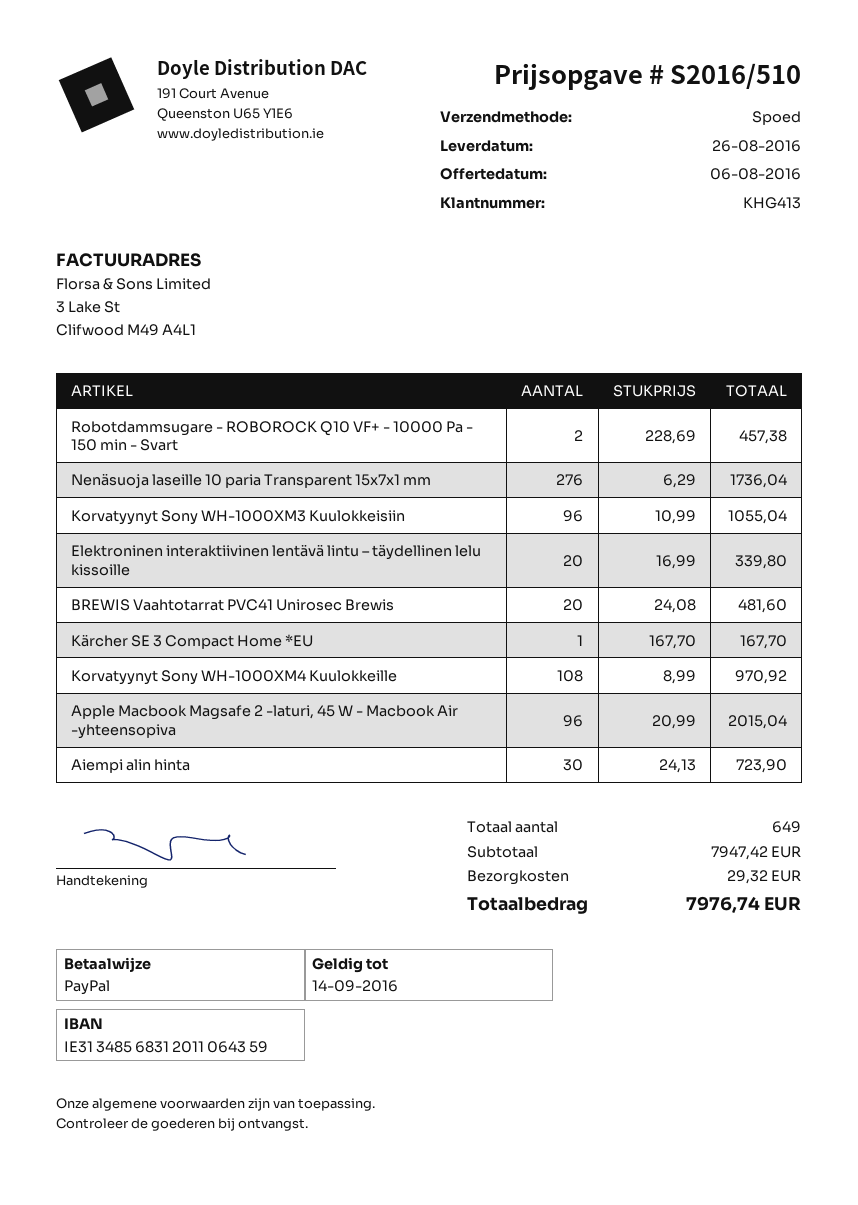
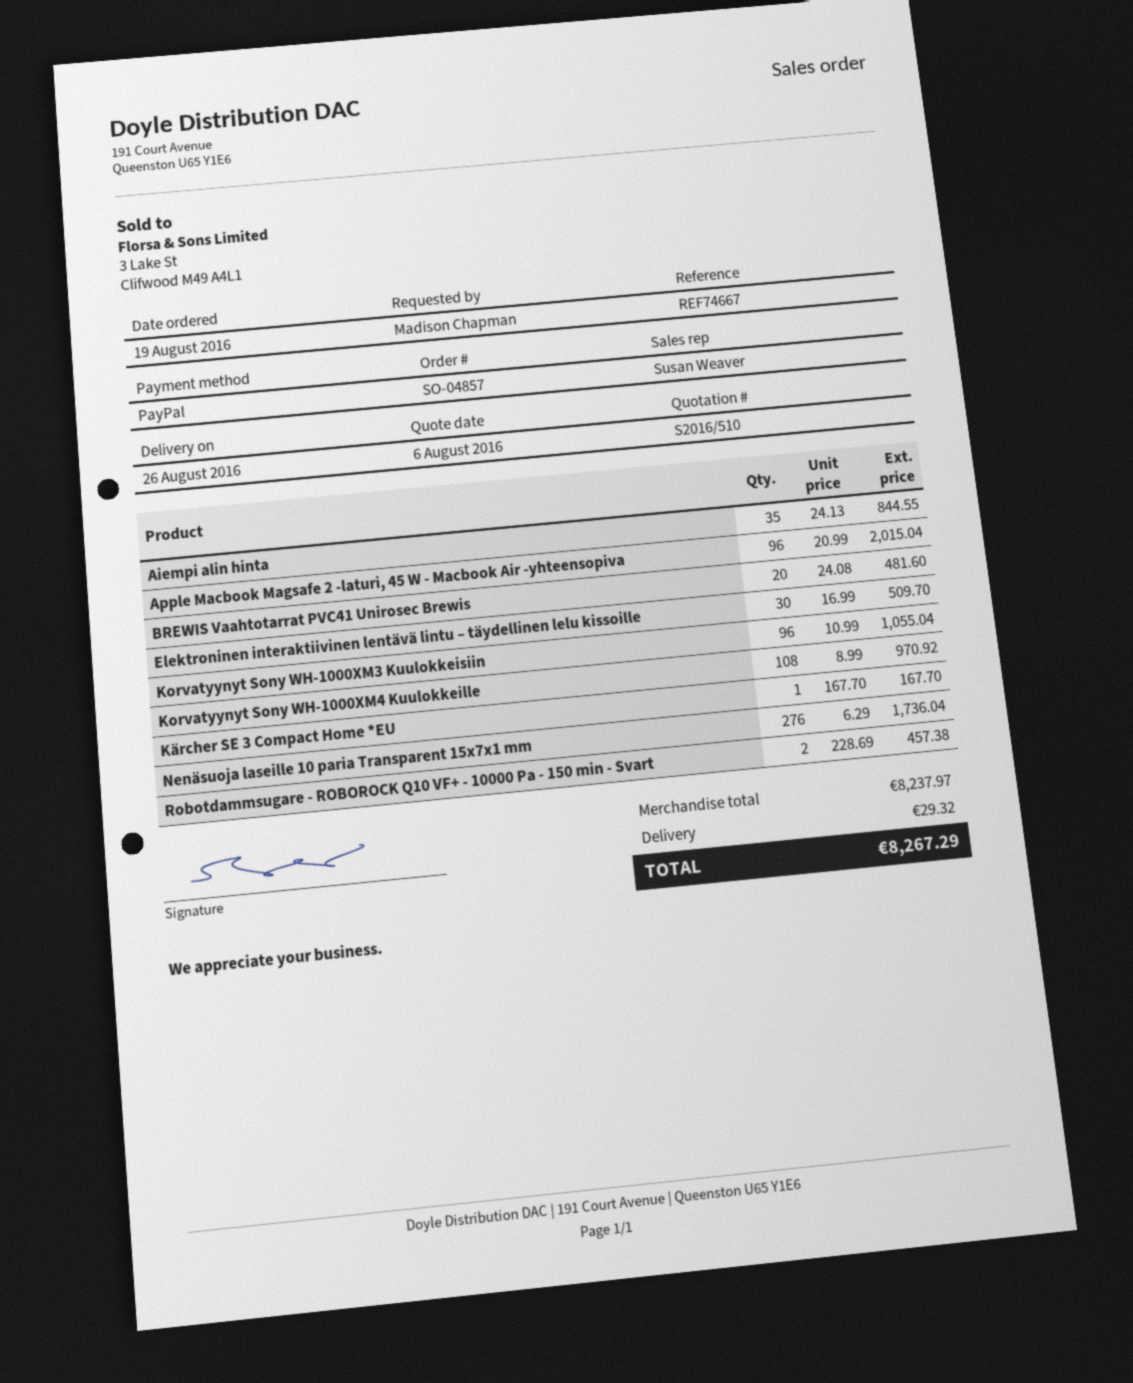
Elektroninen interaktiivinen lentävä lintu – täydellinen lelu kissoille: 20 x 16.99 = 339.80 -> 30 x 16.99 = 509.70
Aiempi alin hinta: 30 x 24.13 = 723.90 -> 35 x 24.13 = 844.55
subtotal: 7947.42 -> 8237.97
total: 7976.74 -> 8267.29

